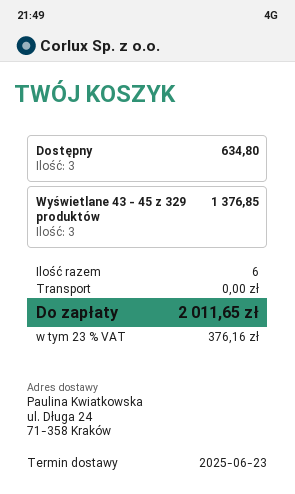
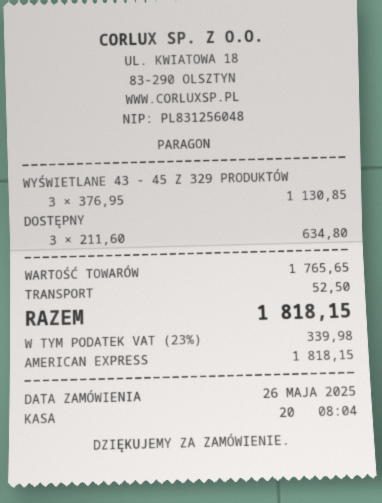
Wyświetlane 43 - 45 z 329 produktów: 3 for 1376.85 -> 3 for 1130.85
shipping: 0.00 -> 52.50
tax: 23% = 376.16 -> 23% = 339.98
total: 2011.65 -> 1818.15

